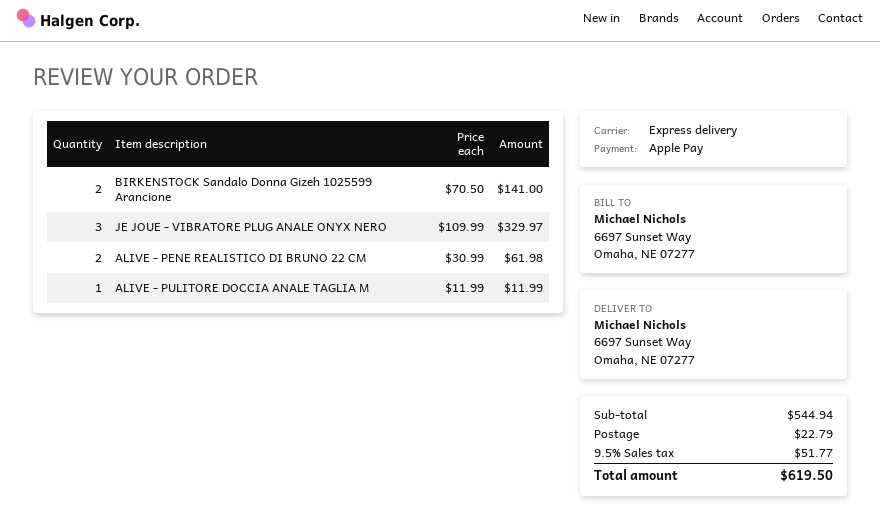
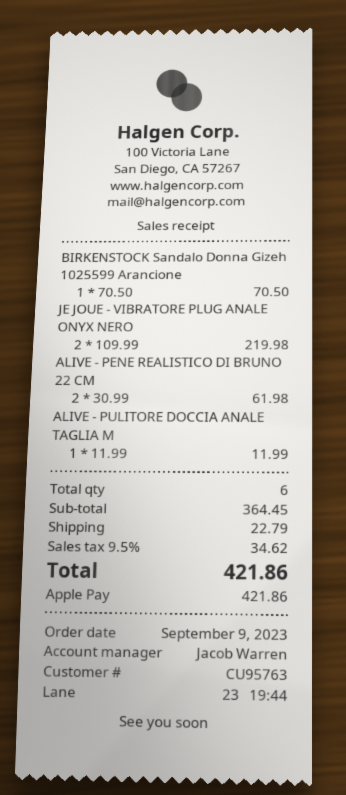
BIRKENSTOCK Sandalo Donna Gizeh 1025599 Arancione: 2 x 70.50 = 141.00 -> 1 x 70.50 = 70.50
JE JOUE - VIBRATORE PLUG ANALE ONYX NERO: 3 x 109.99 = 329.97 -> 2 x 109.99 = 219.98
subtotal: 544.94 -> 364.45
tax: 9.5% = 51.77 -> 9.5% = 34.62
total: 619.50 -> 421.86

